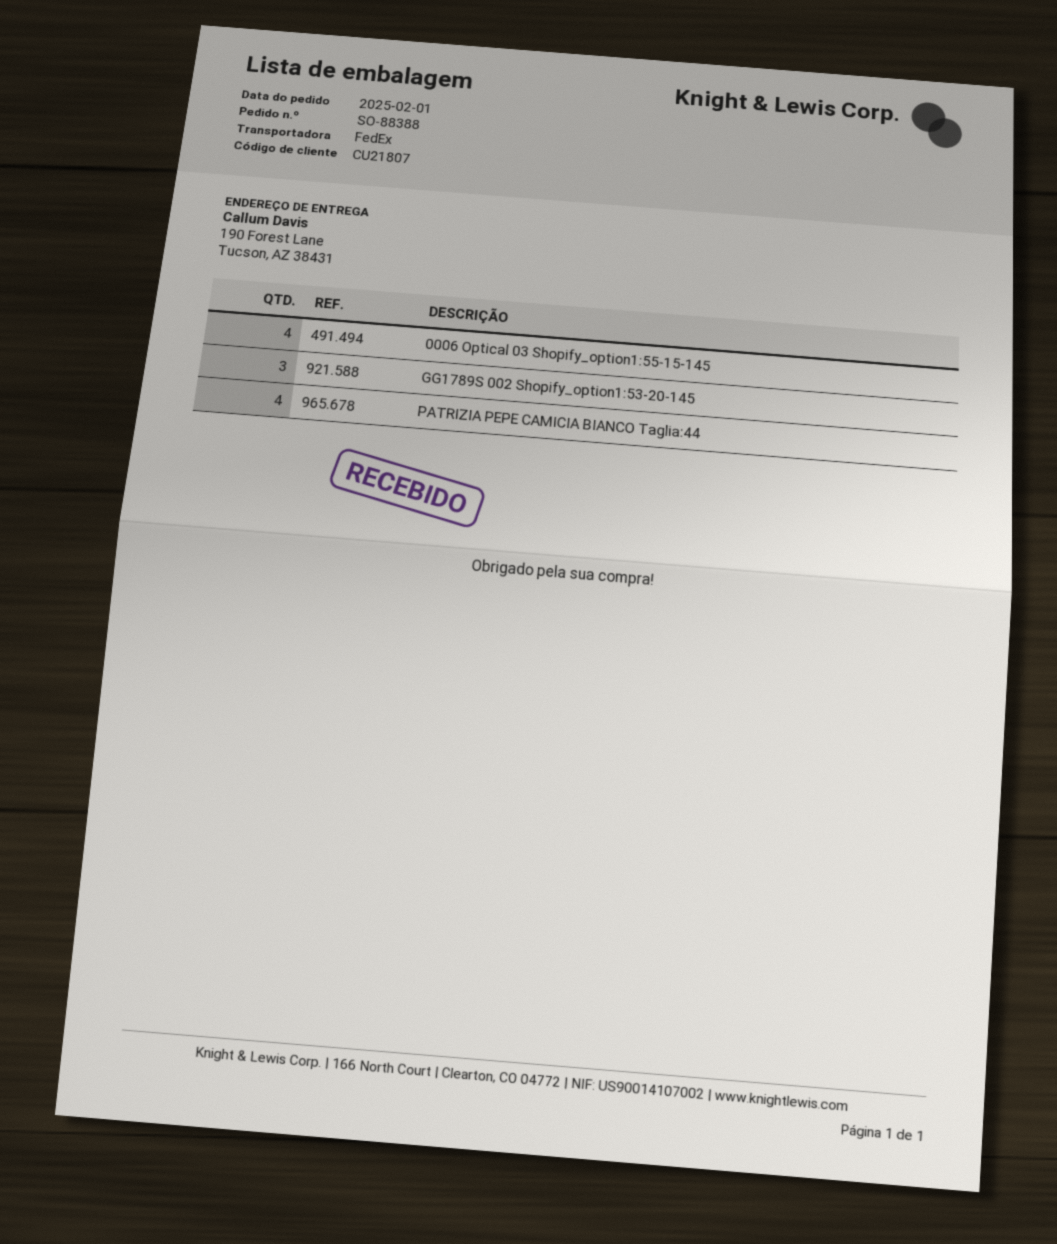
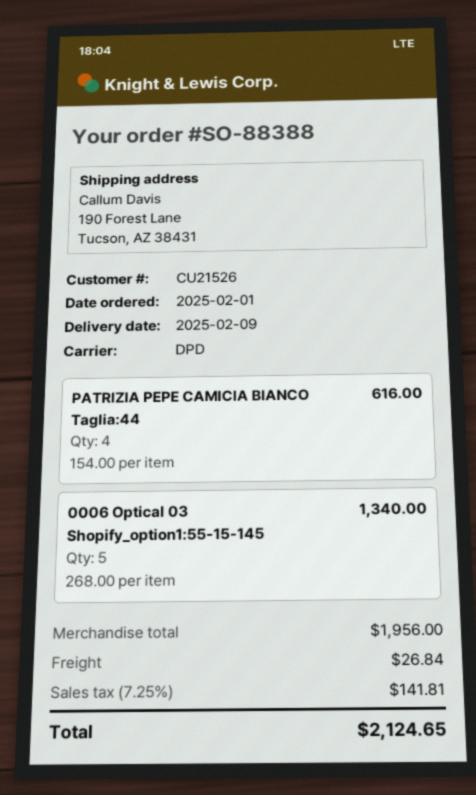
customer number: CU21807 -> CU21526
shipping method: FedEx -> DPD
0006 Optical 03 Shopify_option1:55-15-145: 4 -> 5
GG1789S 002 Shopify_option1:53-20-145: 3 -> none

